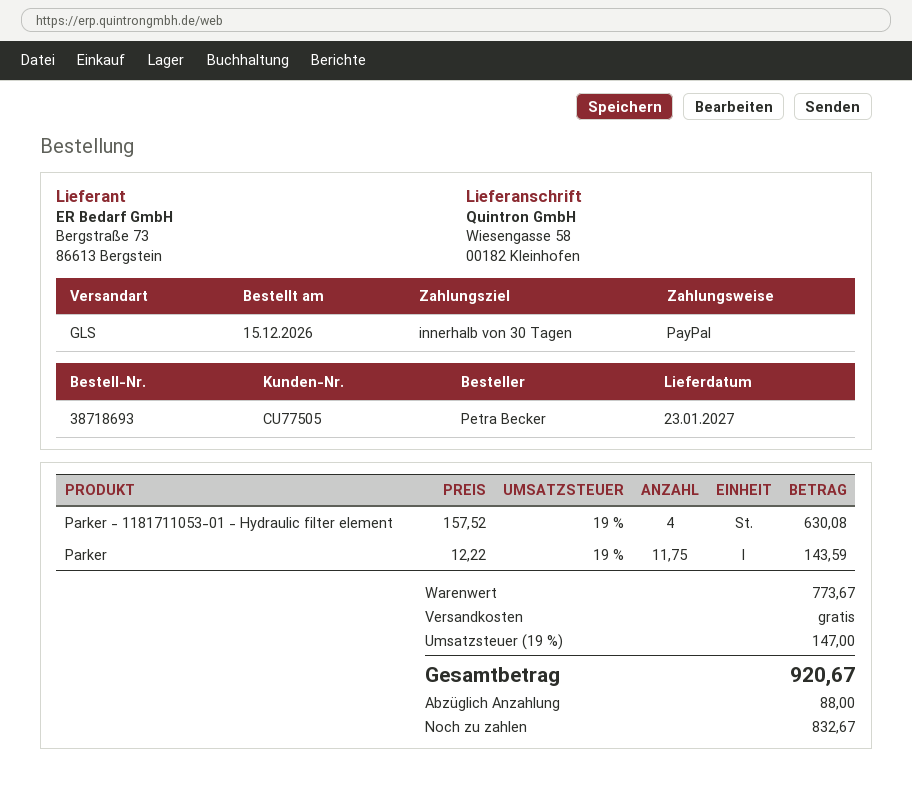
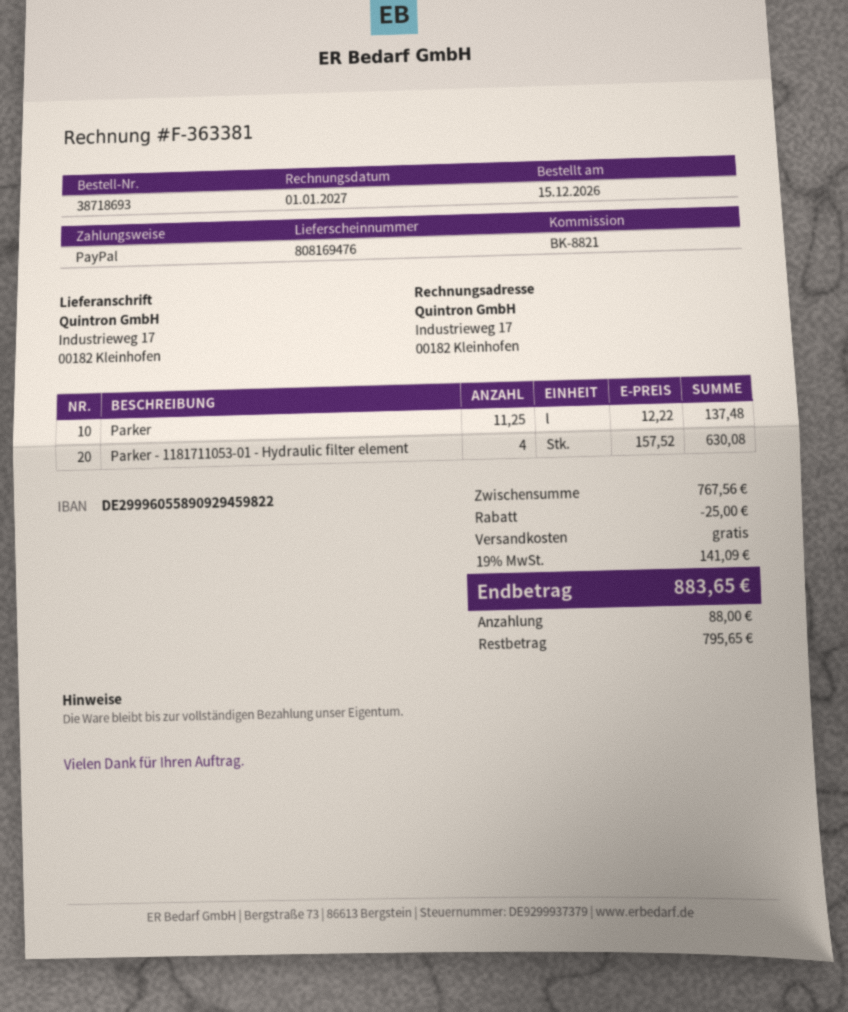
ship to: Wiesengasse 58, 00182 Kleinhofen -> Industrieweg 17, 00182 Kleinhofen
Parker: 11.75 x 12.22 = 143.59 -> 11.25 x 12.22 = 137.48
subtotal: 773.67 -> 767.56
discount: none -> 25.00
tax: 19% = 147.00 -> 19% = 141.09
total: 920.67 -> 883.65
balance: 832.67 -> 795.65

